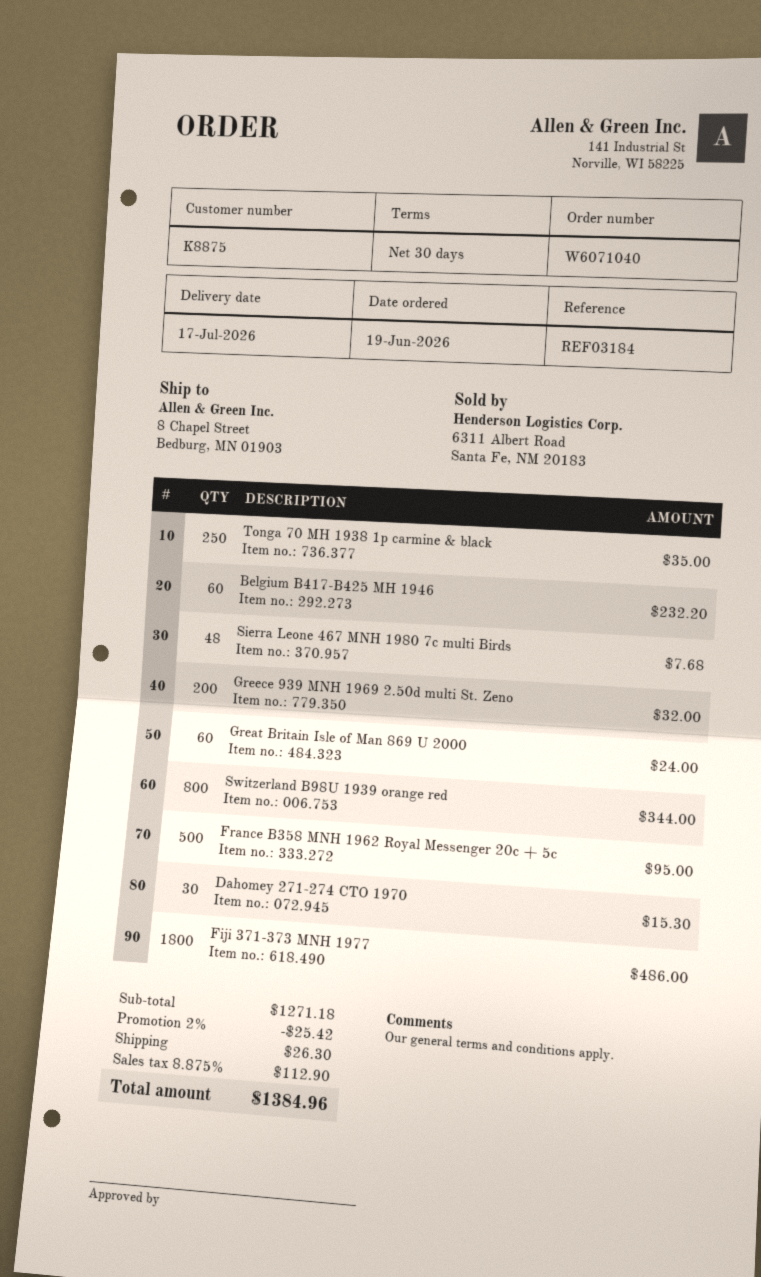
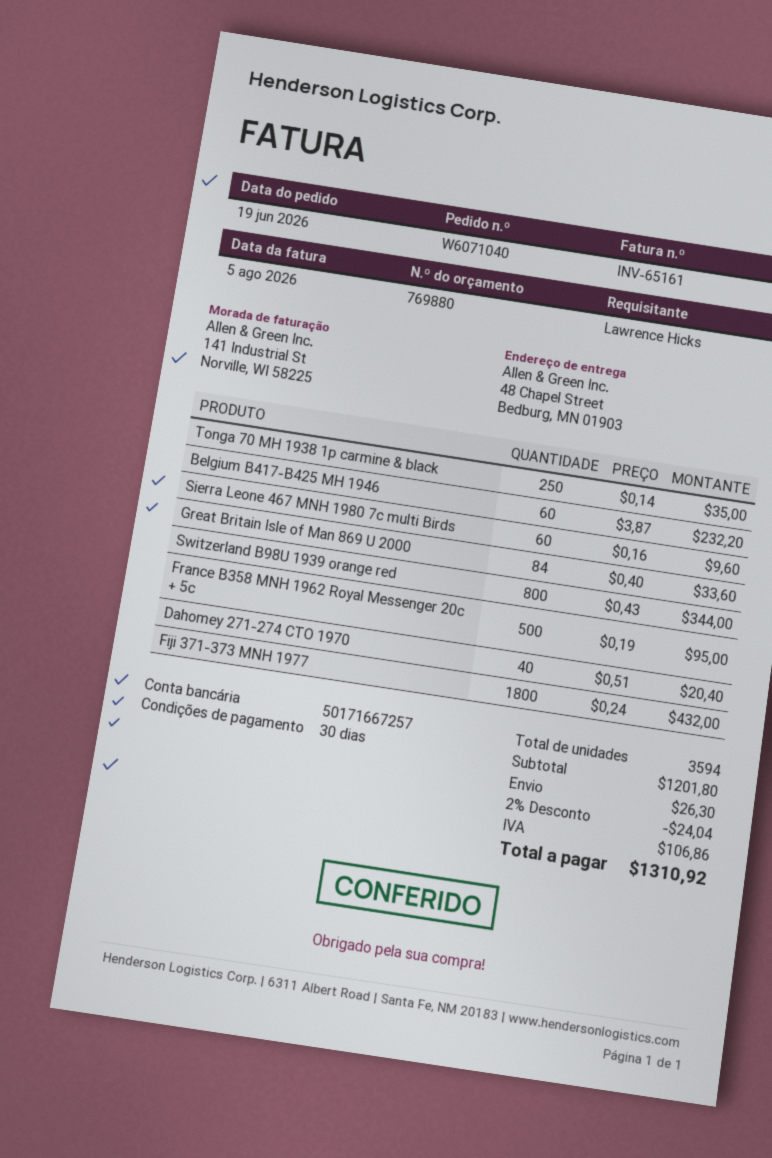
ship to: 8 Chapel Street, Bedburg, MN 01903 -> 48 Chapel Street, Bedburg, MN 01903
Sierra Leone 467 MNH 1980 7c multi Birds: 48 for 7.68 -> 60 for 9.60
Greece 939 MNH 1969 2.50d multi St. Zeno: 200 for 32.00 -> none
Great Britain Isle of Man 869 U 2000: 60 for 24.00 -> 84 for 33.60
Dahomey 271-274 CTO 1970: 30 for 15.30 -> 40 for 20.40
Fiji 371-373 MNH 1977: 1800 for 486.00 -> 1800 for 432.00
subtotal: 1271.18 -> 1201.80
discount: 2% = 25.42 -> 2% = 24.04
tax: 112.90 -> 106.86
total: 1384.96 -> 1310.92

